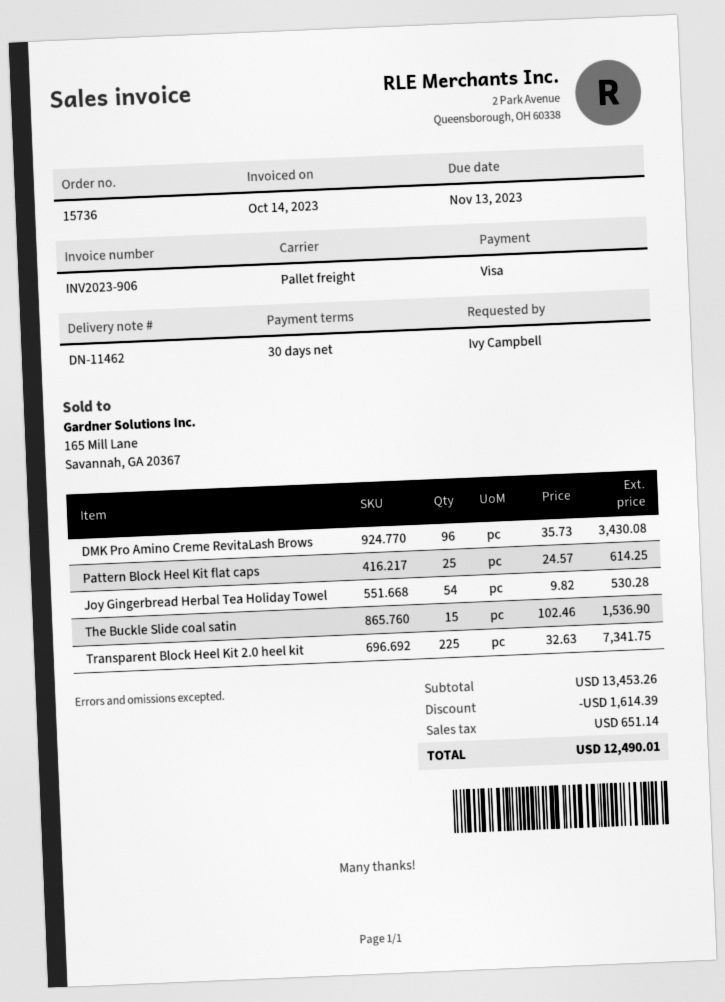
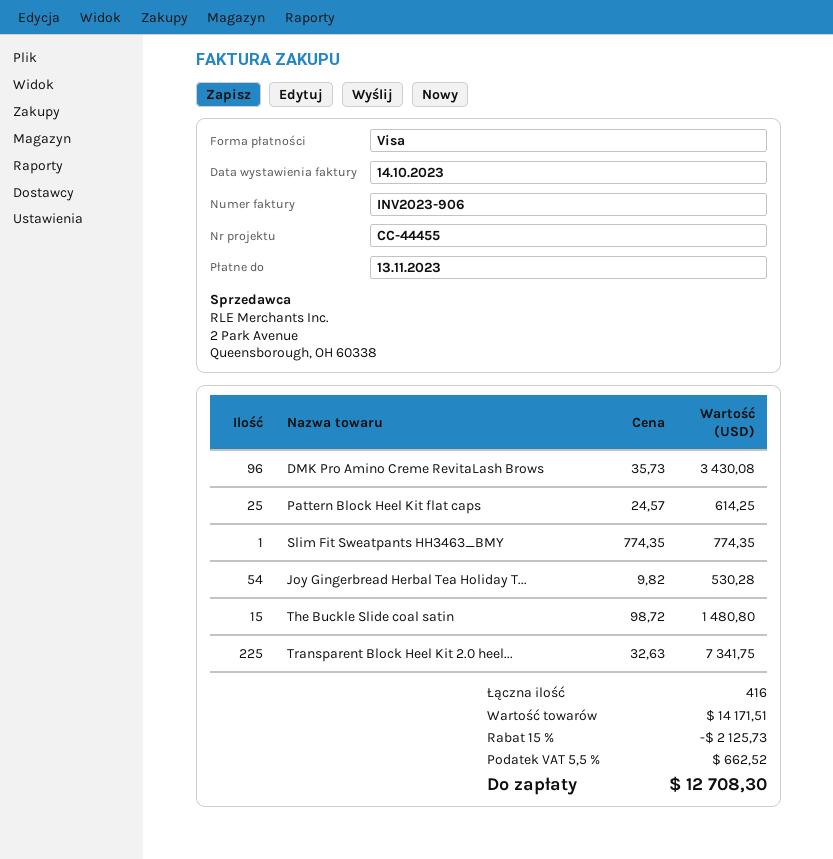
The Buckle Slide coal satin: 15 x 102.46 = 1536.90 -> 15 x 98.72 = 1480.80
Slim Fit Sweatpants HH3463_BMY: none -> 1 x 774.35 = 774.35
subtotal: 13453.26 -> 14171.51
discount: 1614.39 -> 2125.73
tax: 651.14 -> 662.52
total: 12490.01 -> 12708.30

